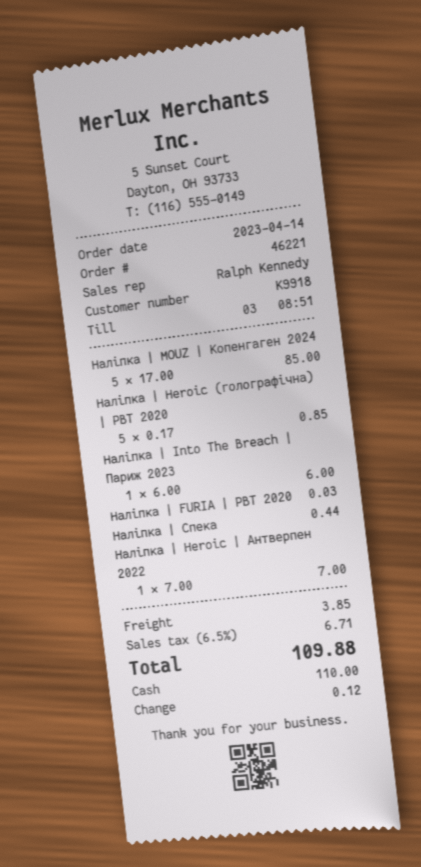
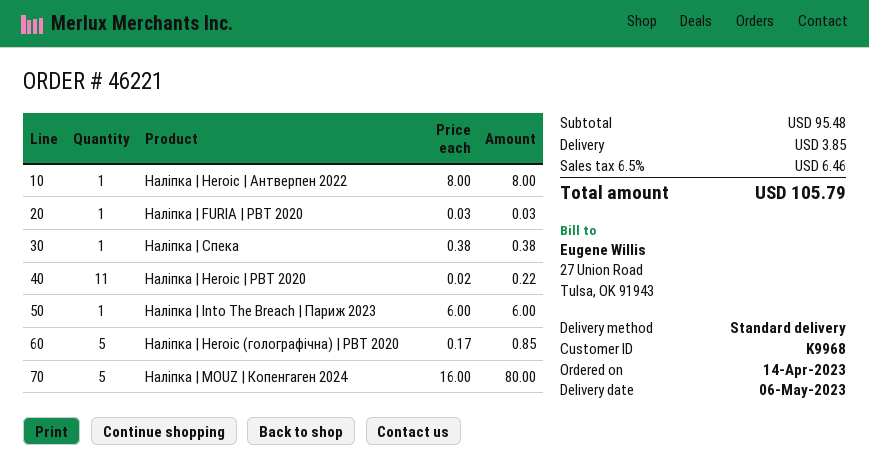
customer number: K9918 -> K9968
Наліпка | MOUZ | Копенгаген 2024: 5 x 17.00 = 85.00 -> 5 x 16.00 = 80.00
Наліпка | Спека: 1 x 0.44 = 0.44 -> 1 x 0.38 = 0.38
Наліпка | Heroic | Антверпен 2022: 1 x 7.00 = 7.00 -> 1 x 8.00 = 8.00
Наліпка | Heroic | РВТ 2020: none -> 11 x 0.02 = 0.22
tax: 6.5% = 6.71 -> 6.5% = 6.46
total: 109.88 -> 105.79

